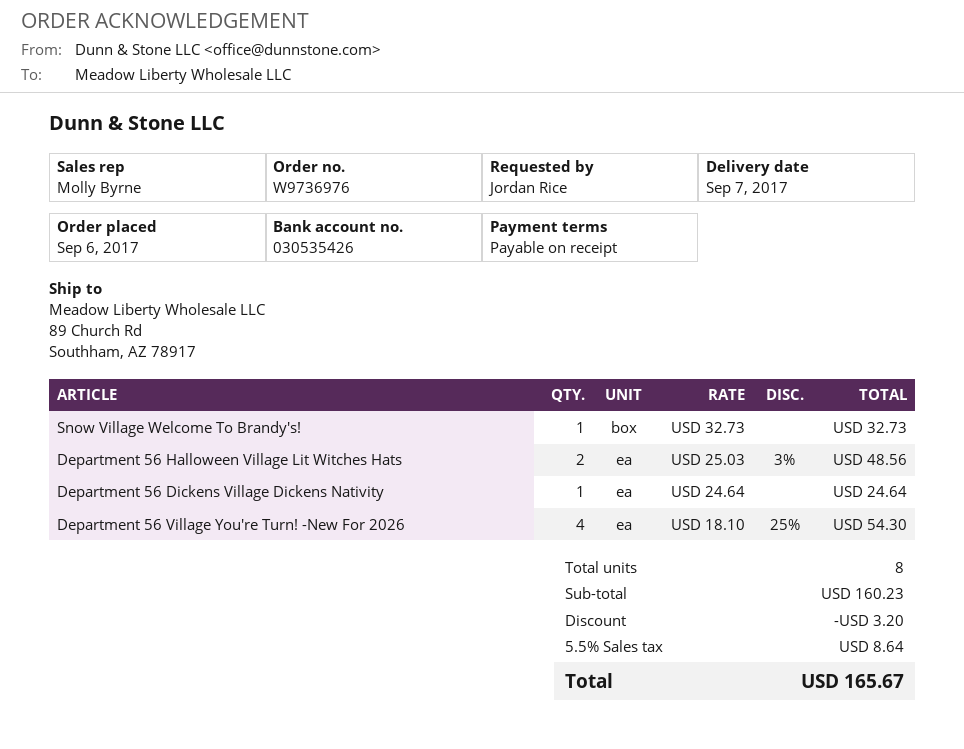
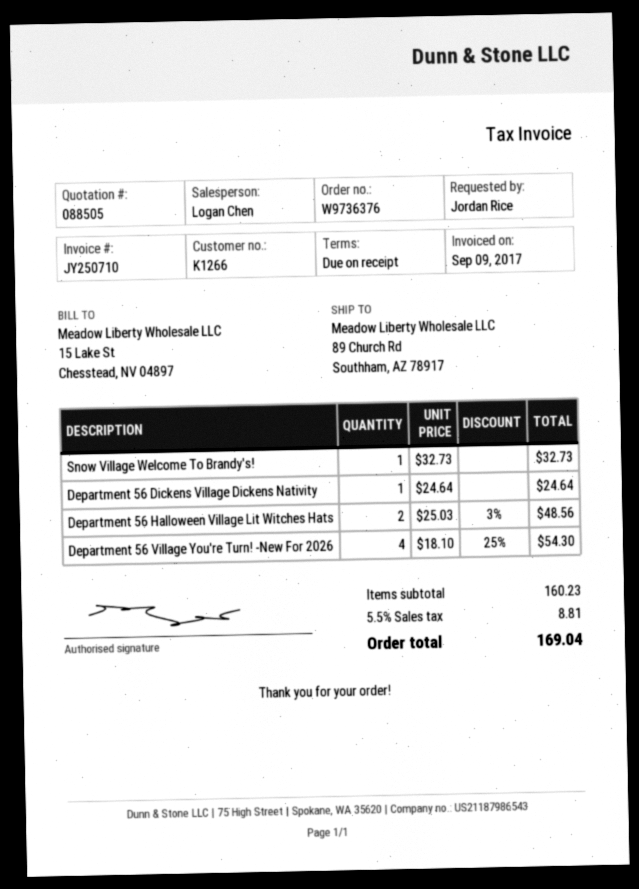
order number: W9736976 -> W9736376
sales rep: Molly Byrne -> Logan Chen
discount: 3.20 -> none
tax: 5.5% = 8.64 -> 5.5% = 8.81
total: 165.67 -> 169.04

